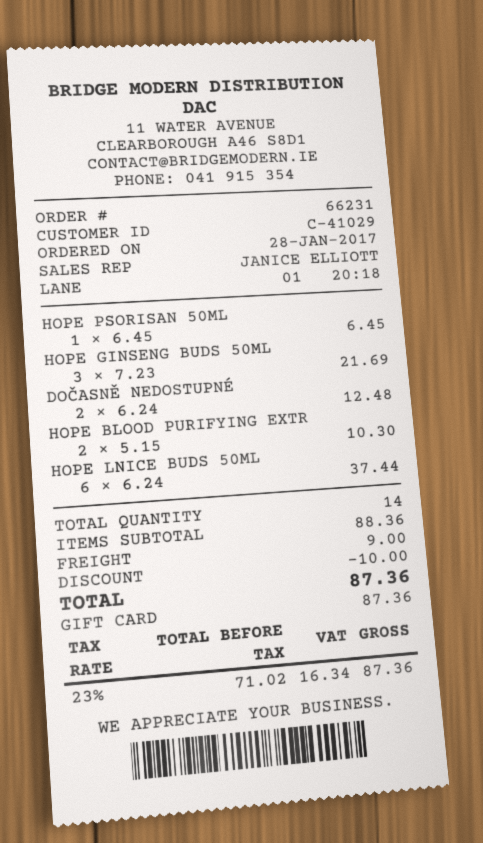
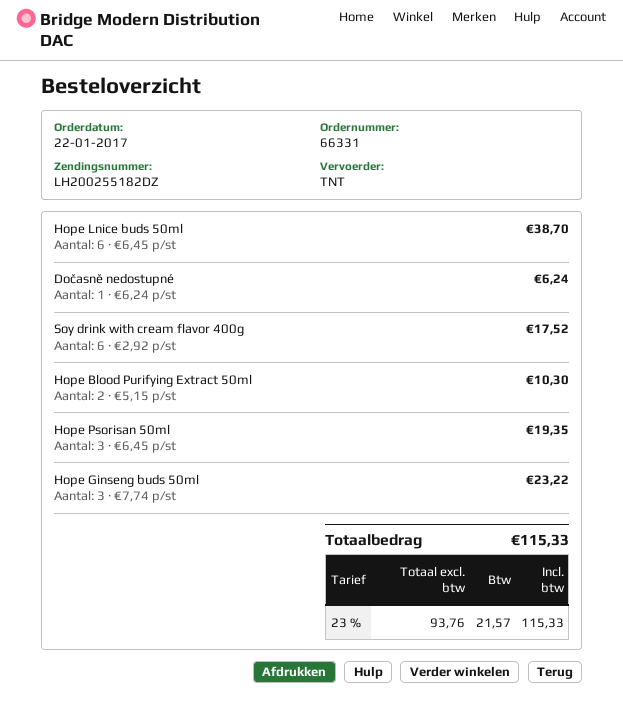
order number: 66231 -> 66331
order date: 2017-01-28 -> 2017-01-22
HOPE PSORISAN 50ML: 1 x 6.45 = 6.45 -> 3 x 6.45 = 19.35
HOPE GINSENG BUDS 50ML: 3 x 7.23 = 21.69 -> 3 x 7.74 = 23.22
DOČASNĚ NEDOSTUPNÉ: 2 x 6.24 = 12.48 -> 1 x 6.24 = 6.24
HOPE LNICE BUDS 50ML: 6 x 6.24 = 37.44 -> 6 x 6.45 = 38.70
Soy drink with cream flavor 400g: none -> 6 x 2.92 = 17.52
discount: 10.00 -> none
shipping: 9.00 -> none
net: 71.02 -> 93.76
tax: 23% = 16.34 -> 23% = 21.57
total: 87.36 -> 115.33

